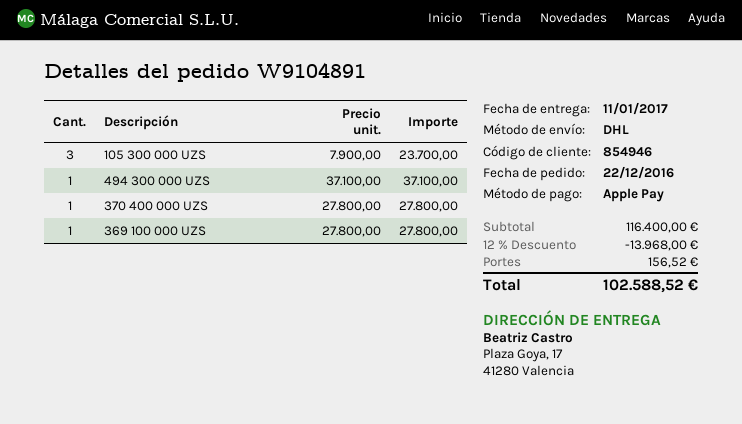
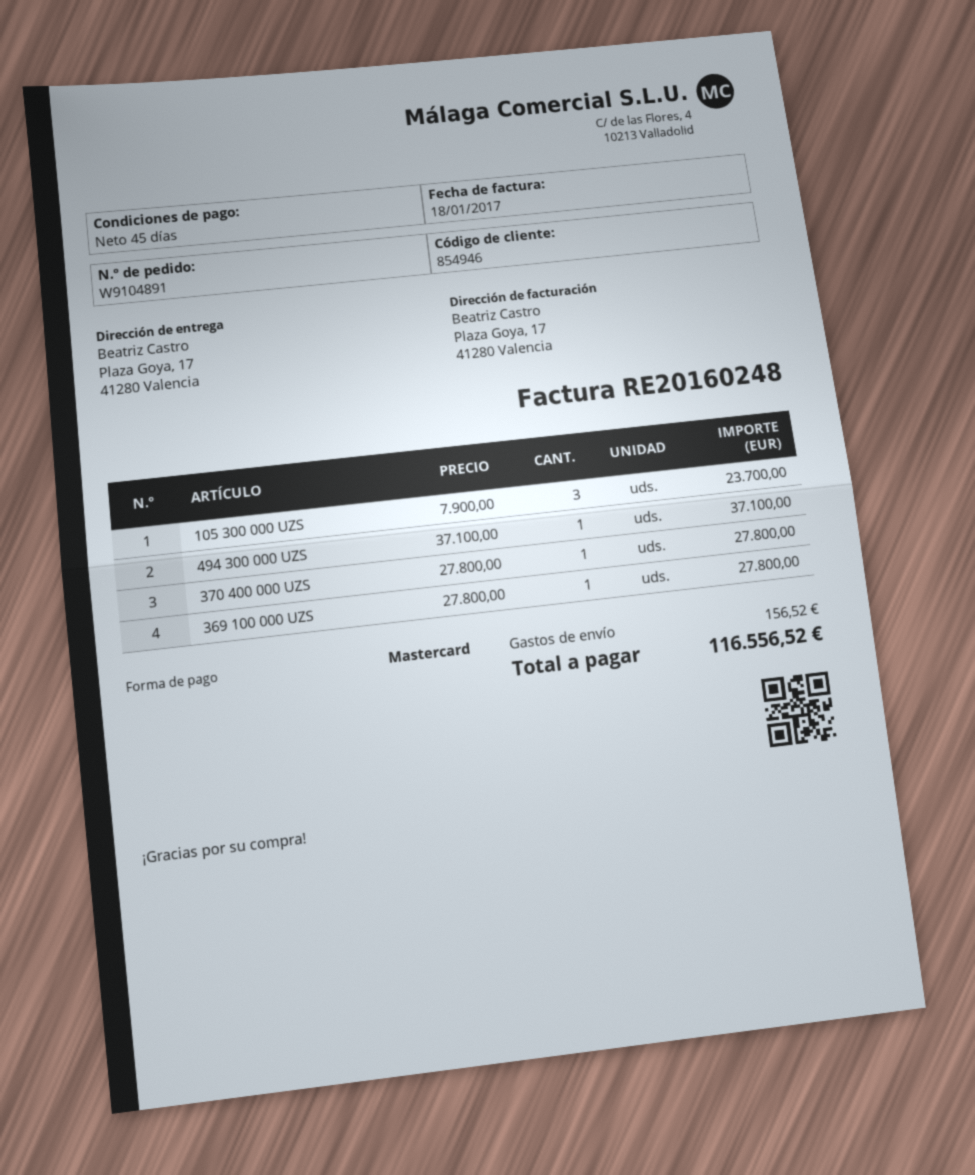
payment method: Apple Pay -> Mastercard
discount: 12% = 13968.00 -> none
total: 102588.52 -> 116556.52

